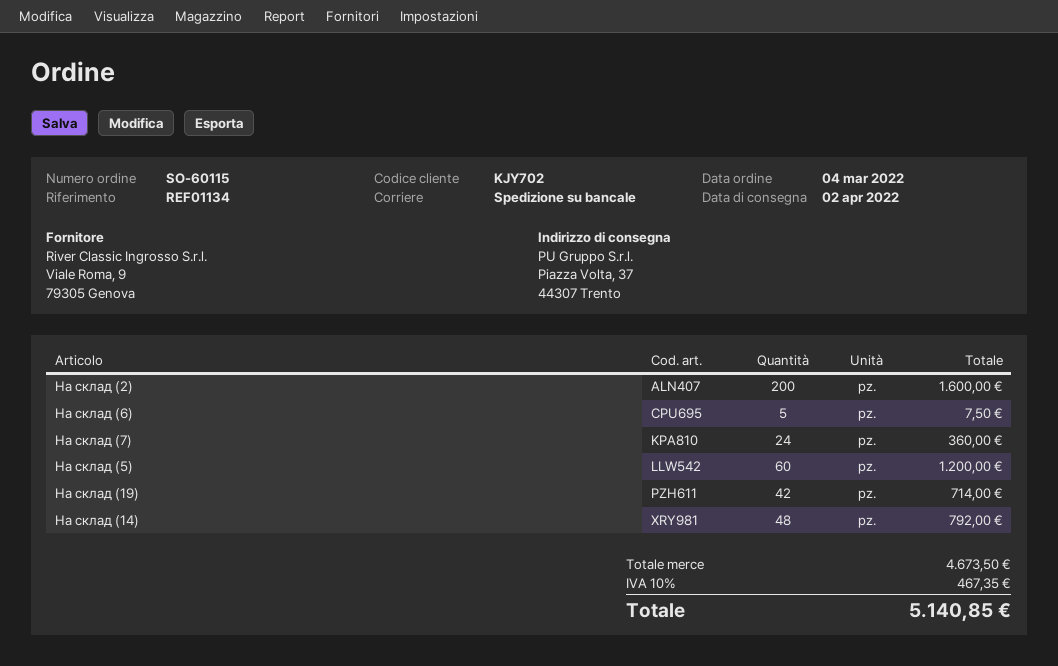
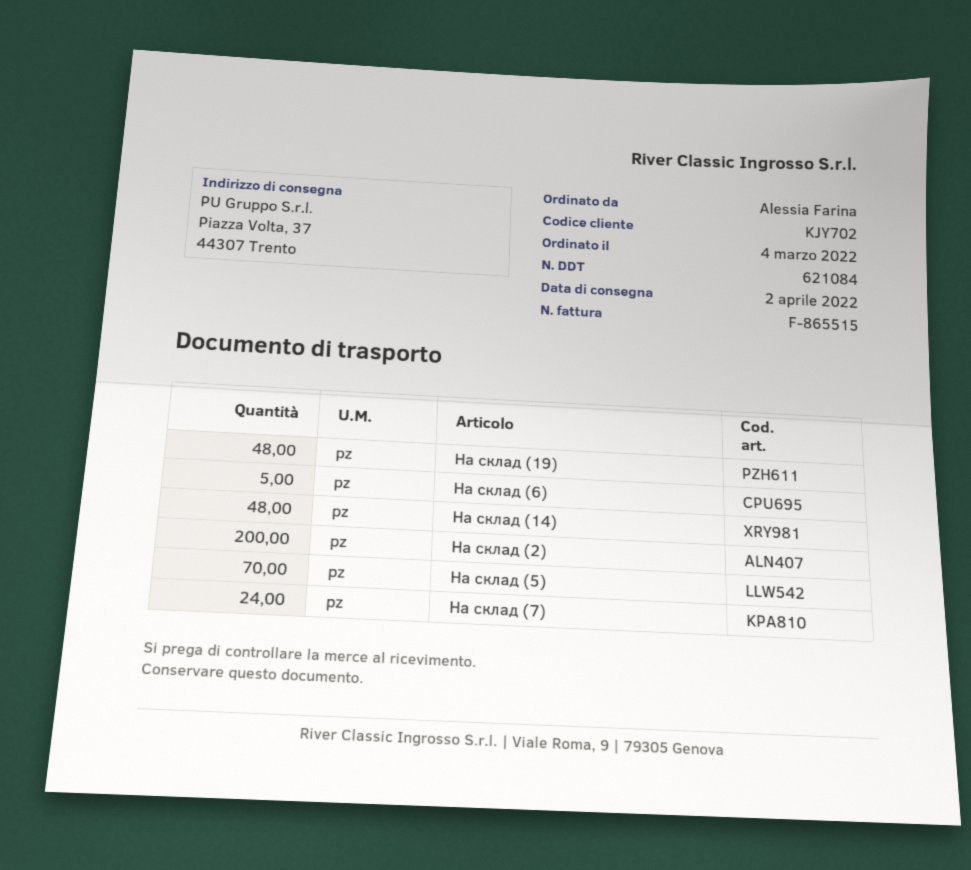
На склад (5): 60 -> 70
На склад (19): 42 -> 48

